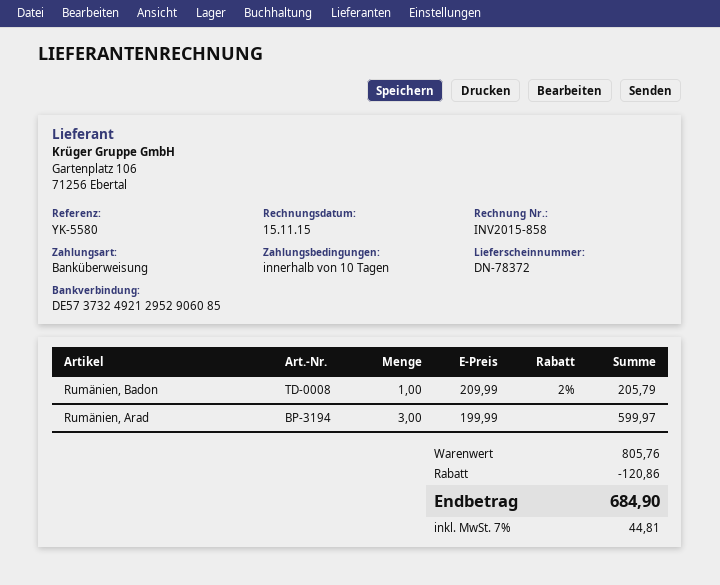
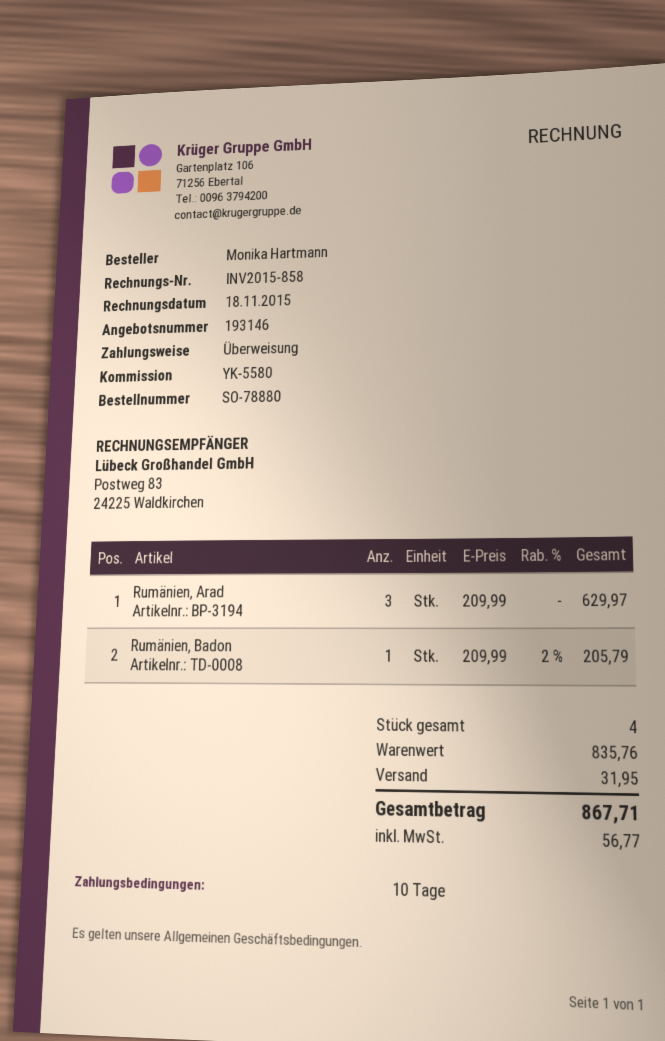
invoice date: 2015-11-15 -> 2015-11-18
Rumänien, Arad: 3 x 199.99 = 599.97 -> 3 x 209.99 = 629.97
subtotal: 805.76 -> 835.76
discount: 120.86 -> none
shipping: none -> 31.95
tax: 44.81 -> 56.77
total: 684.90 -> 867.71

